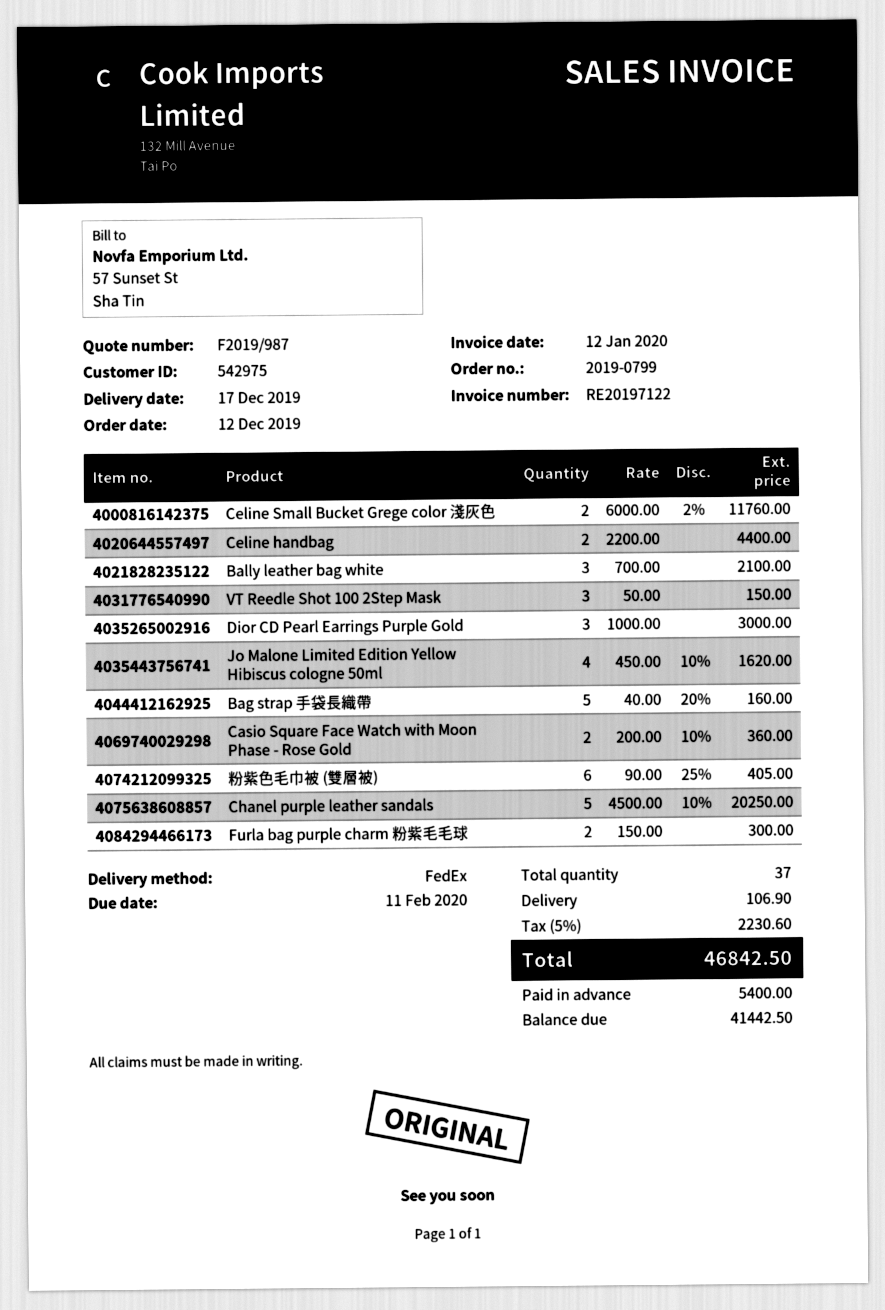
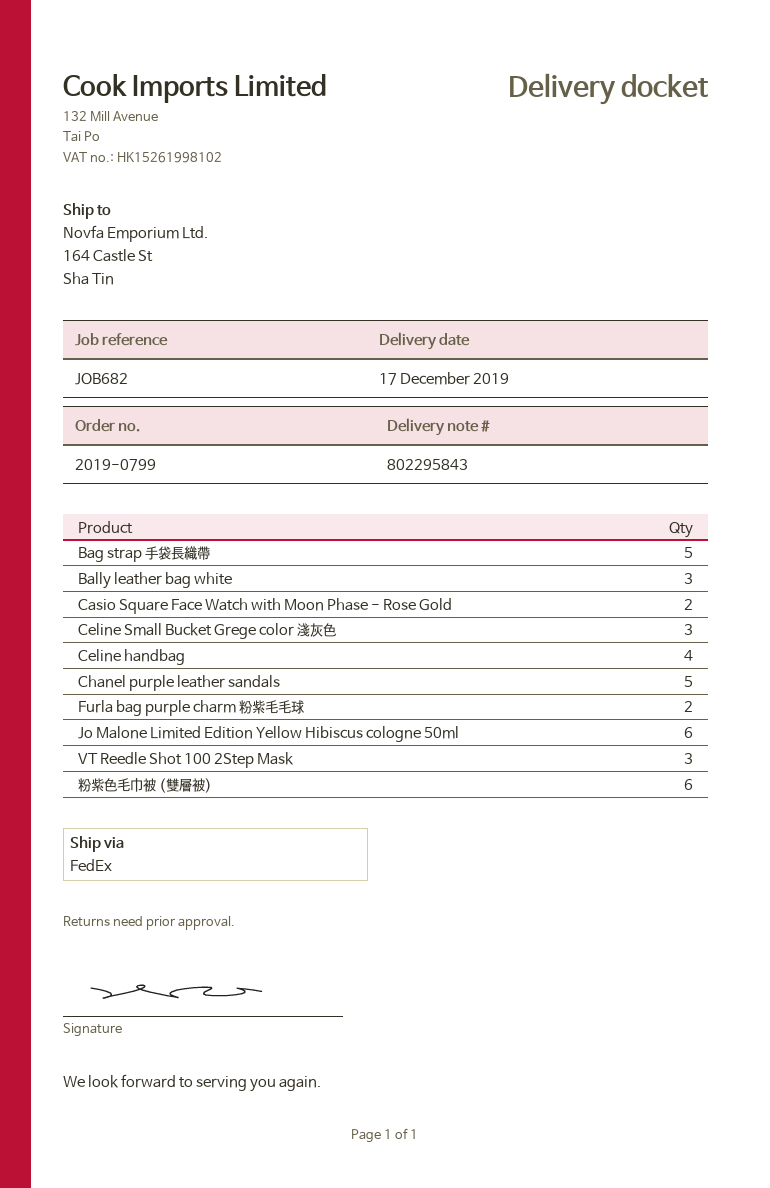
Celine Small Bucket Grege color 淺灰色: 2 -> 3
Celine handbag: 2 -> 4
Dior CD Pearl Earrings Purple Gold: 3 -> none
Jo Malone Limited Edition Yellow Hibiscus cologne 50ml: 4 -> 6

